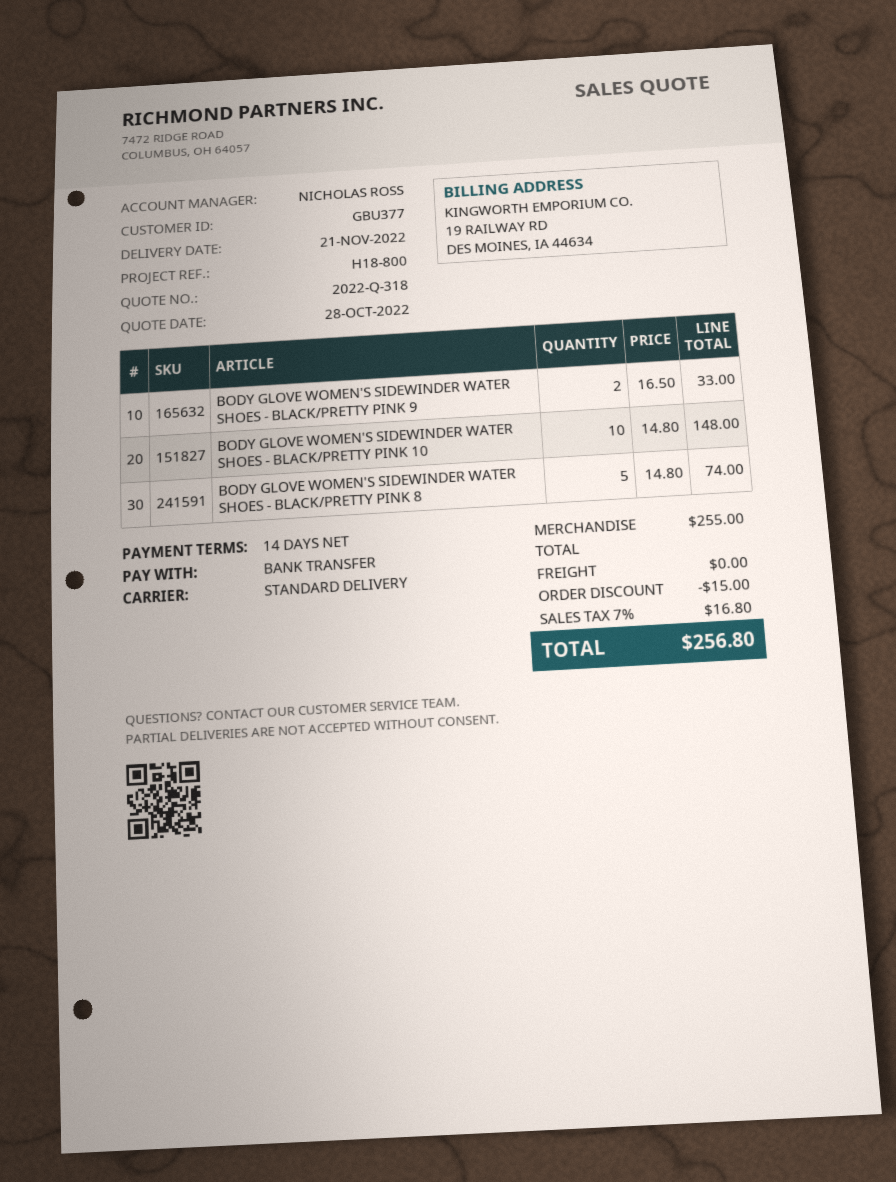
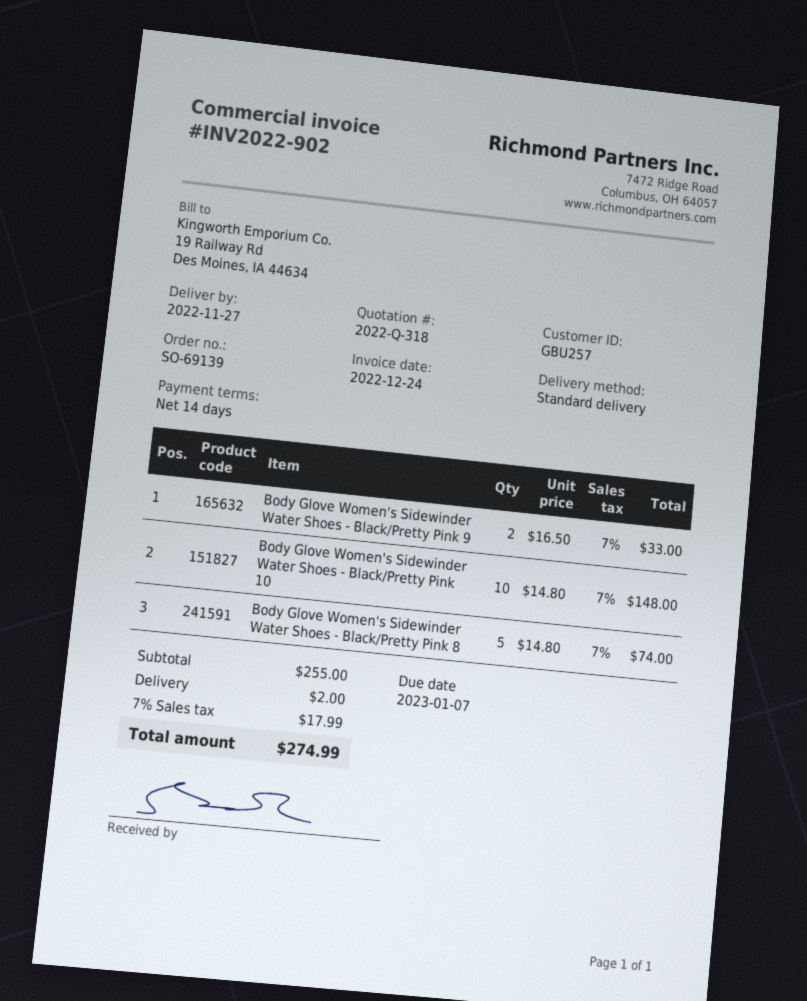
delivery date: 2022-11-21 -> 2022-11-27
customer number: GBU377 -> GBU257
discount: 15.00 -> none
shipping: 0.00 -> 2.00
tax: 7% = 16.80 -> 7% = 17.99
total: 256.80 -> 274.99

